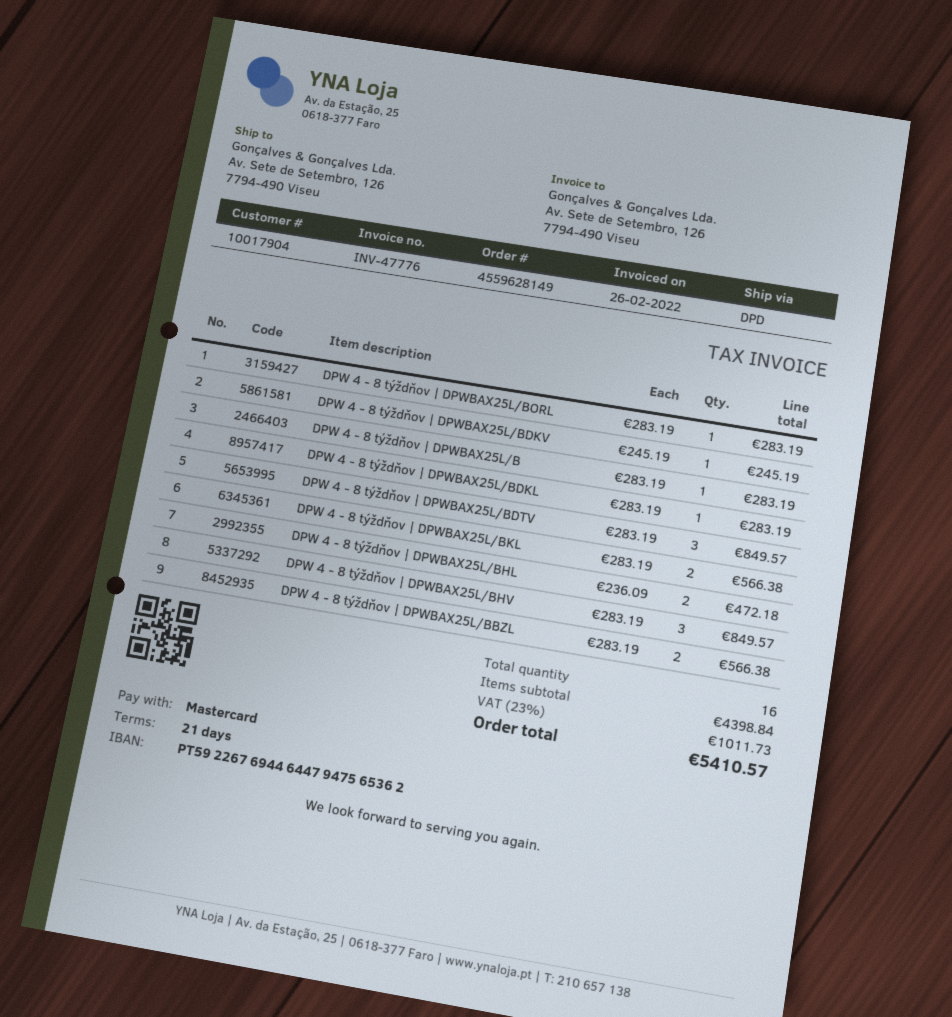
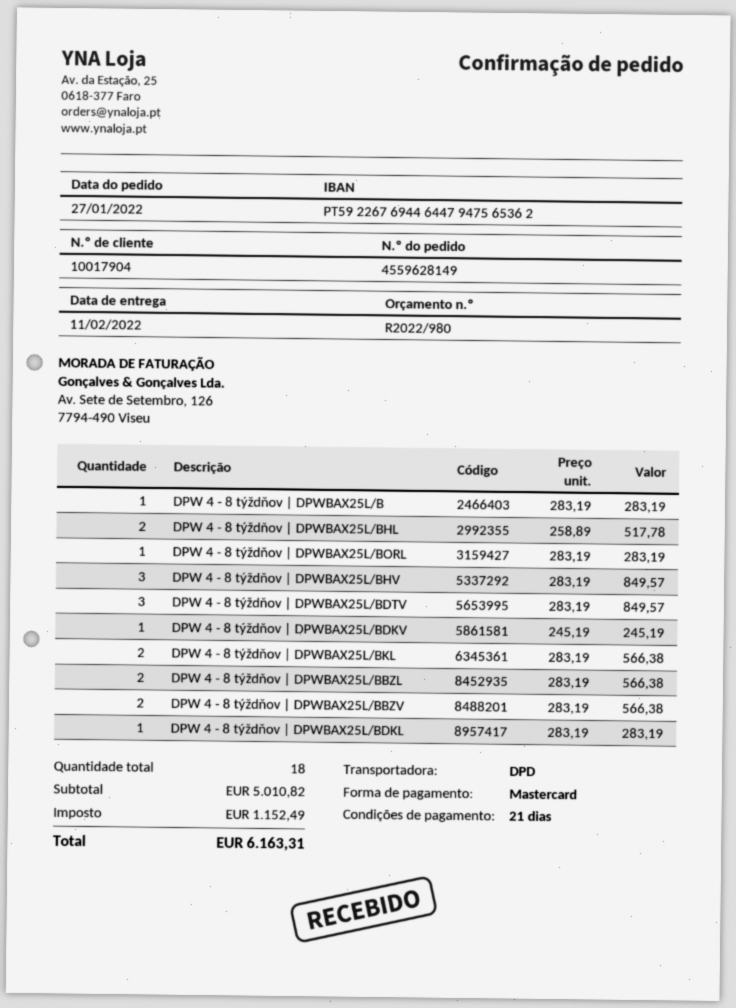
DPW 4 - 8 týždňov | DPWBAX25L/BHL: 2 x 236.09 = 472.18 -> 2 x 258.89 = 517.78
DPW 4 - 8 týždňov | DPWBAX25L/BBZV: none -> 2 x 283.19 = 566.38
total quantity: 16 -> 18
subtotal: 4398.84 -> 5010.82
tax: 1011.73 -> 1152.49
total: 5410.57 -> 6163.31

